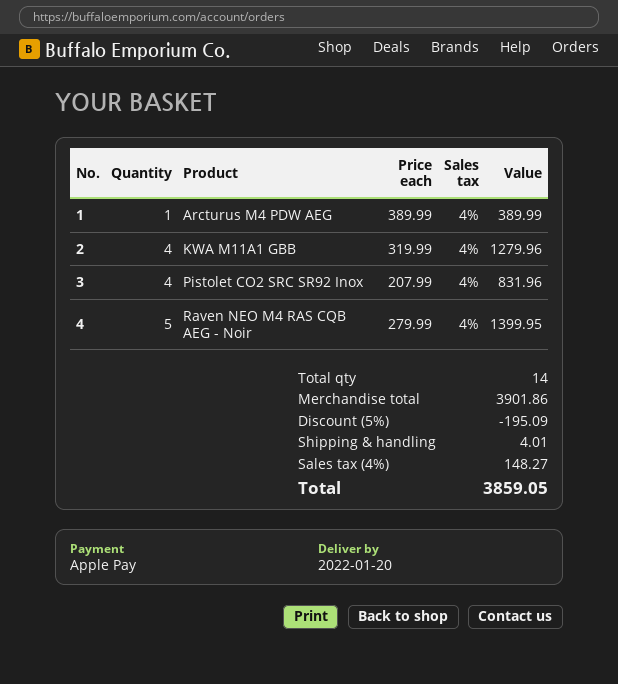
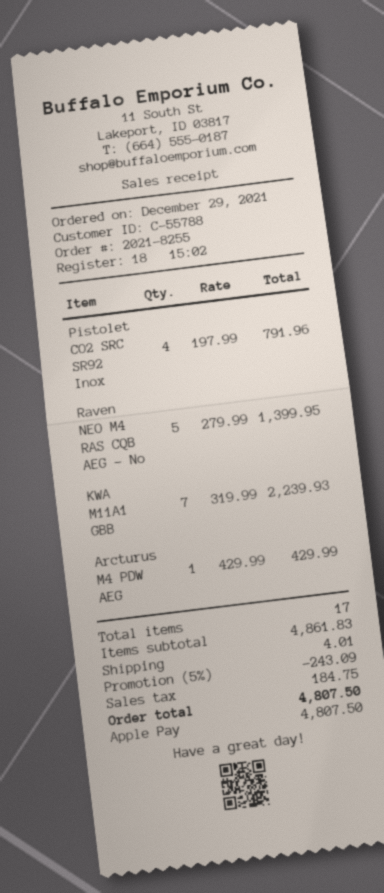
Arcturus M4 PDW AEG: 1 x 389.99 = 389.99 -> 1 x 429.99 = 429.99
KWA M11A1 GBB: 4 x 319.99 = 1279.96 -> 7 x 319.99 = 2239.93
Pistolet CO2 SRC SR92 Inox: 4 x 207.99 = 831.96 -> 4 x 197.99 = 791.96
total quantity: 14 -> 17
subtotal: 3901.86 -> 4861.83
discount: 5% = 195.09 -> 5% = 243.09
tax: 148.27 -> 184.75
total: 3859.05 -> 4807.50

